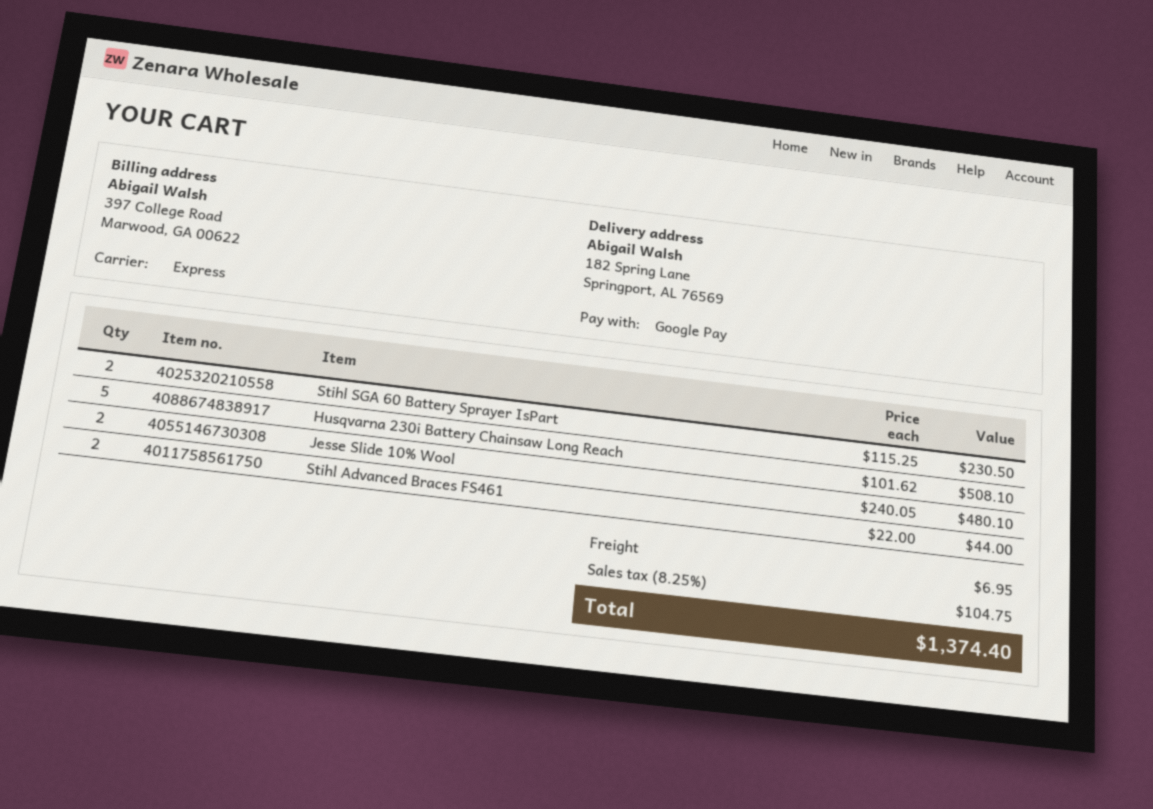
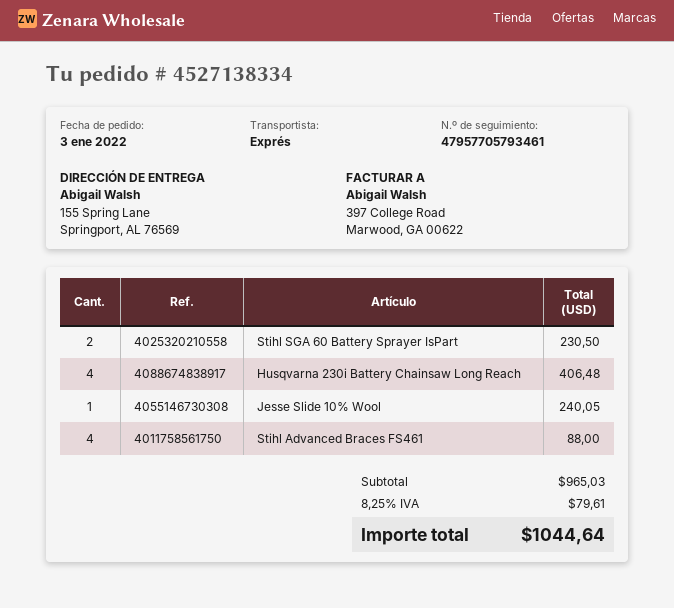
ship to: 182 Spring Lane, Springport, AL 76569 -> 155 Spring Lane, Springport, AL 76569
Husqvarna 230i Battery Chainsaw Long Reach: 5 for 508.10 -> 4 for 406.48
Jesse Slide 10% Wool: 2 for 480.10 -> 1 for 240.05
Stihl Advanced Braces FS461: 2 for 44.00 -> 4 for 88.00
shipping: 6.95 -> none
tax: 8.25% = 104.75 -> 8.25% = 79.61
total: 1374.40 -> 1044.64

